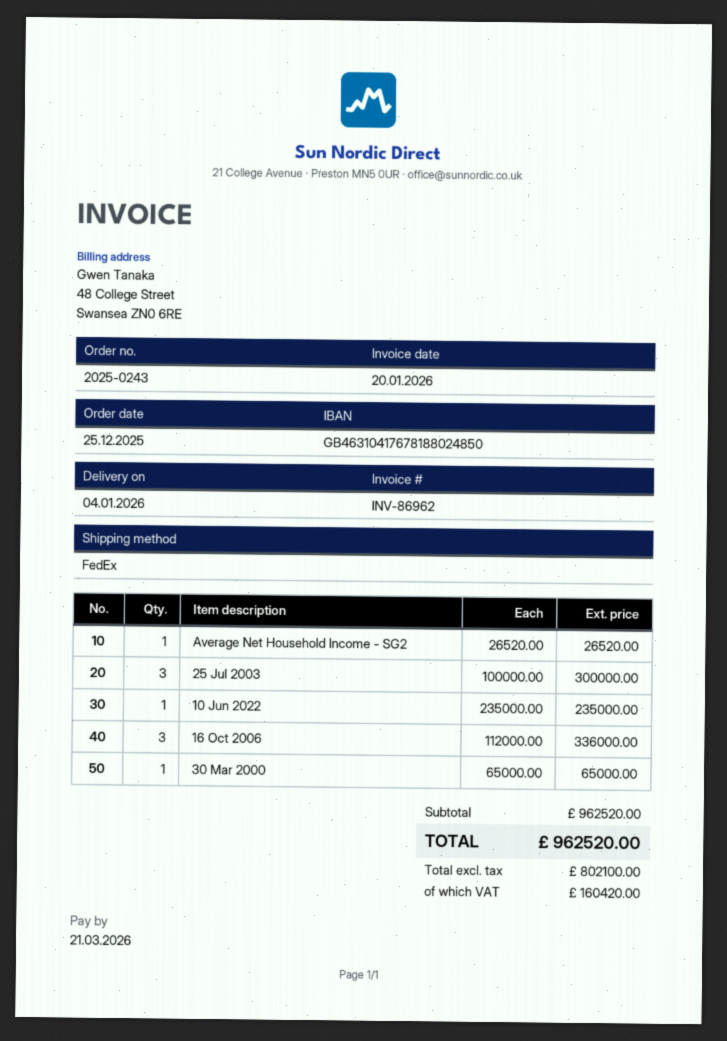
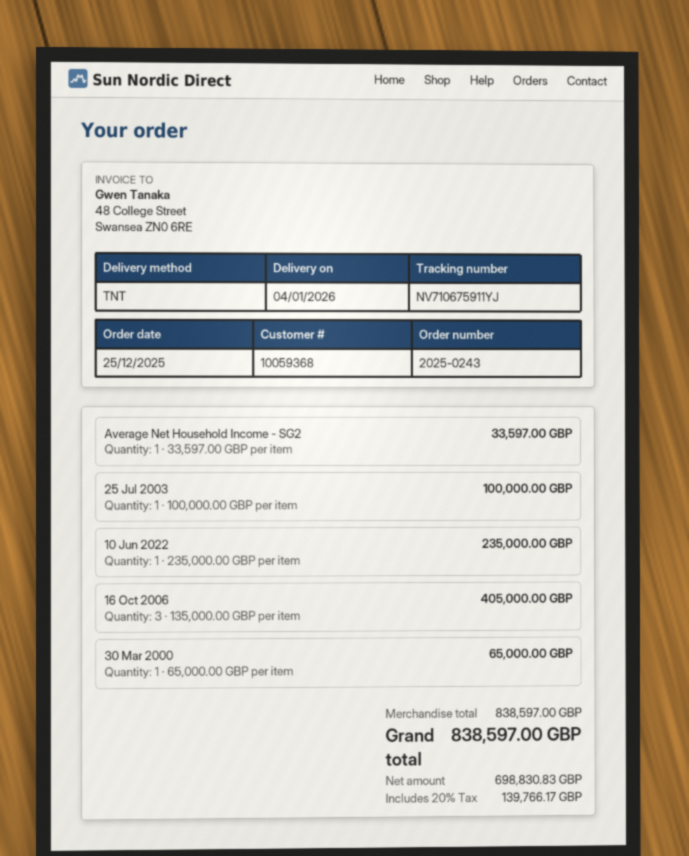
shipping method: FedEx -> TNT
Average Net Household Income - SG2: 1 x 26520.00 = 26520.00 -> 1 x 33597.00 = 33597.00
25 Jul 2003: 3 x 100000.00 = 300000.00 -> 1 x 100000.00 = 100000.00
16 Oct 2006: 3 x 112000.00 = 336000.00 -> 3 x 135000.00 = 405000.00
subtotal: 962520.00 -> 838597.00
net: 802100.00 -> 698830.83
tax: 160420.00 -> 139766.17
total: 962520.00 -> 838597.00

